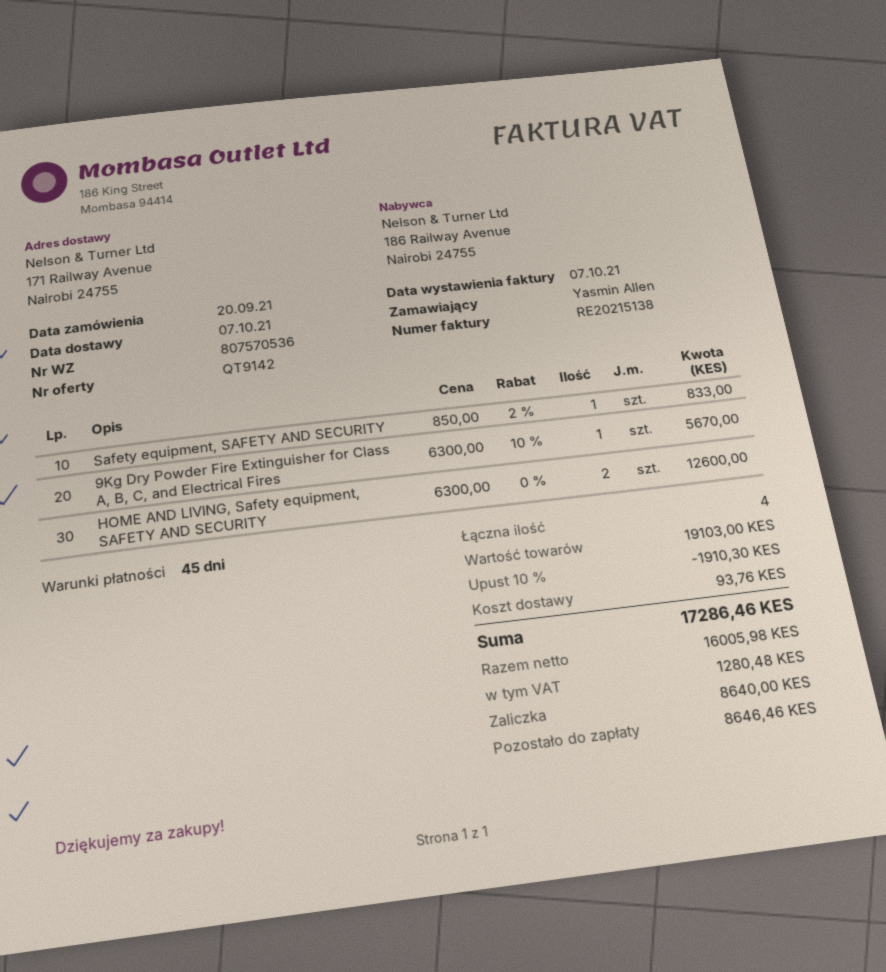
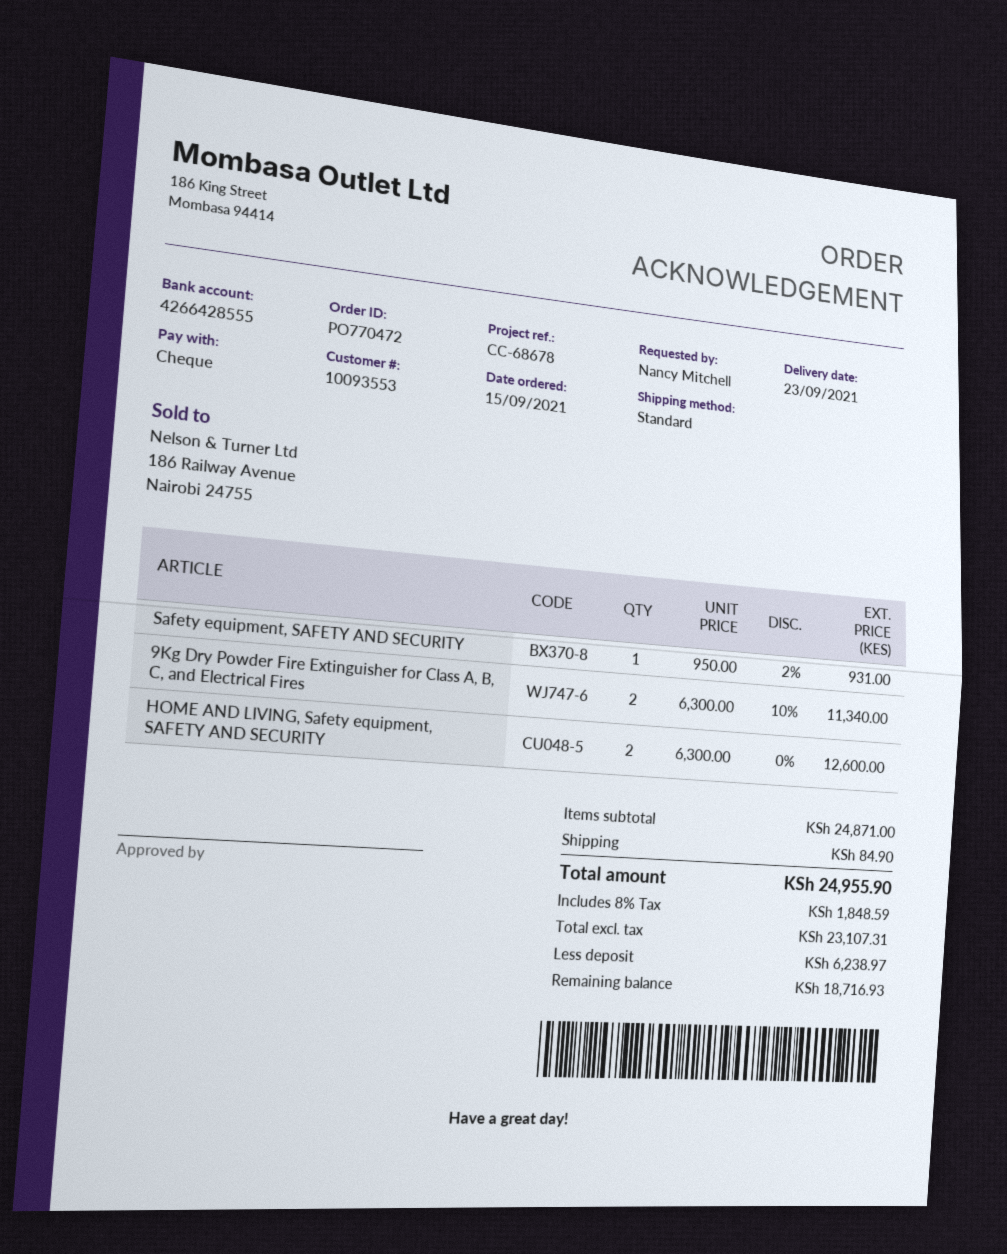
order date: 2021-09-20 -> 2021-09-15
delivery date: 2021-10-07 -> 2021-09-23
ordered by: Yasmin Allen -> Nancy Mitchell
Safety equipment, SAFETY AND SECURITY: 1 x 850.00 - 2% = 833.00 -> 1 x 950.00 - 2% = 931.00
9Kg Dry Powder Fire Extinguisher for Class A, B, C, and Electrical Fires: 1 x 6300.00 - 10% = 5670.00 -> 2 x 6300.00 - 10% = 11340.00
subtotal: 19103.00 -> 24871.00
discount: 10% = 1910.30 -> none
shipping: 93.76 -> 84.90
net: 16005.98 -> 23107.31
tax: 1280.48 -> 1848.59
total: 17286.46 -> 24955.90
deposit: 8640.00 -> 6238.97
balance: 8646.46 -> 18716.93

